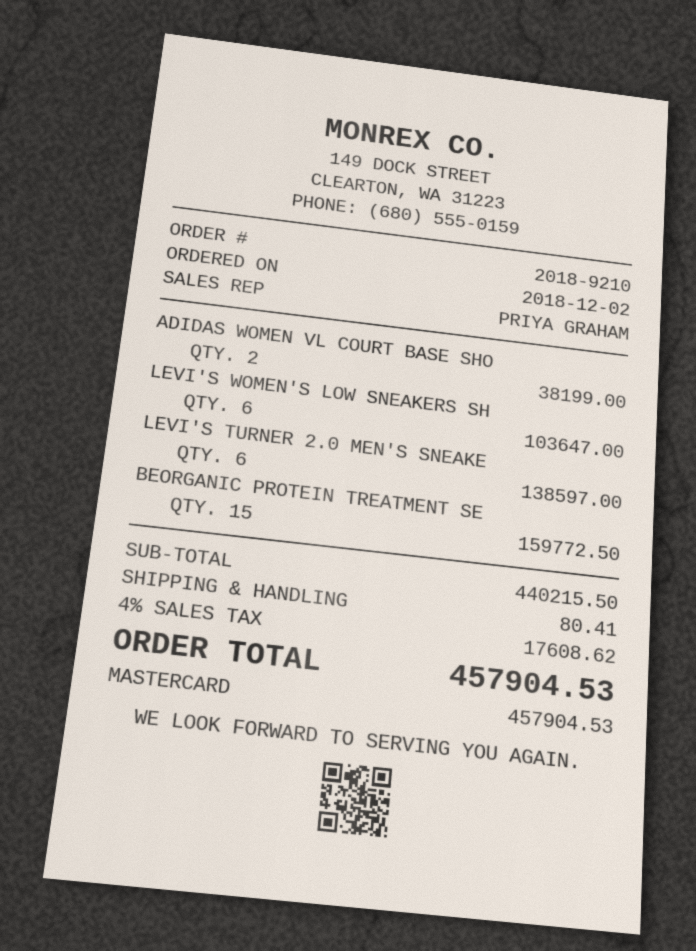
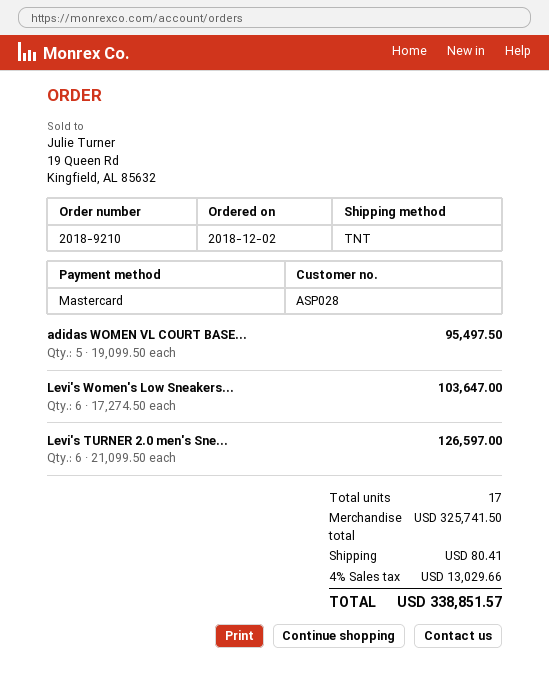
ADIDAS WOMEN VL COURT BASE SHO: 2 for 38199.00 -> 5 for 95497.50
LEVI'S TURNER 2.0 MEN'S SNEAKE: 6 for 138597.00 -> 6 for 126597.00
BEORGANIC PROTEIN TREATMENT SE: 15 for 159772.50 -> none
subtotal: 440215.50 -> 325741.50
tax: 4% = 17608.62 -> 4% = 13029.66
total: 457904.53 -> 338851.57

